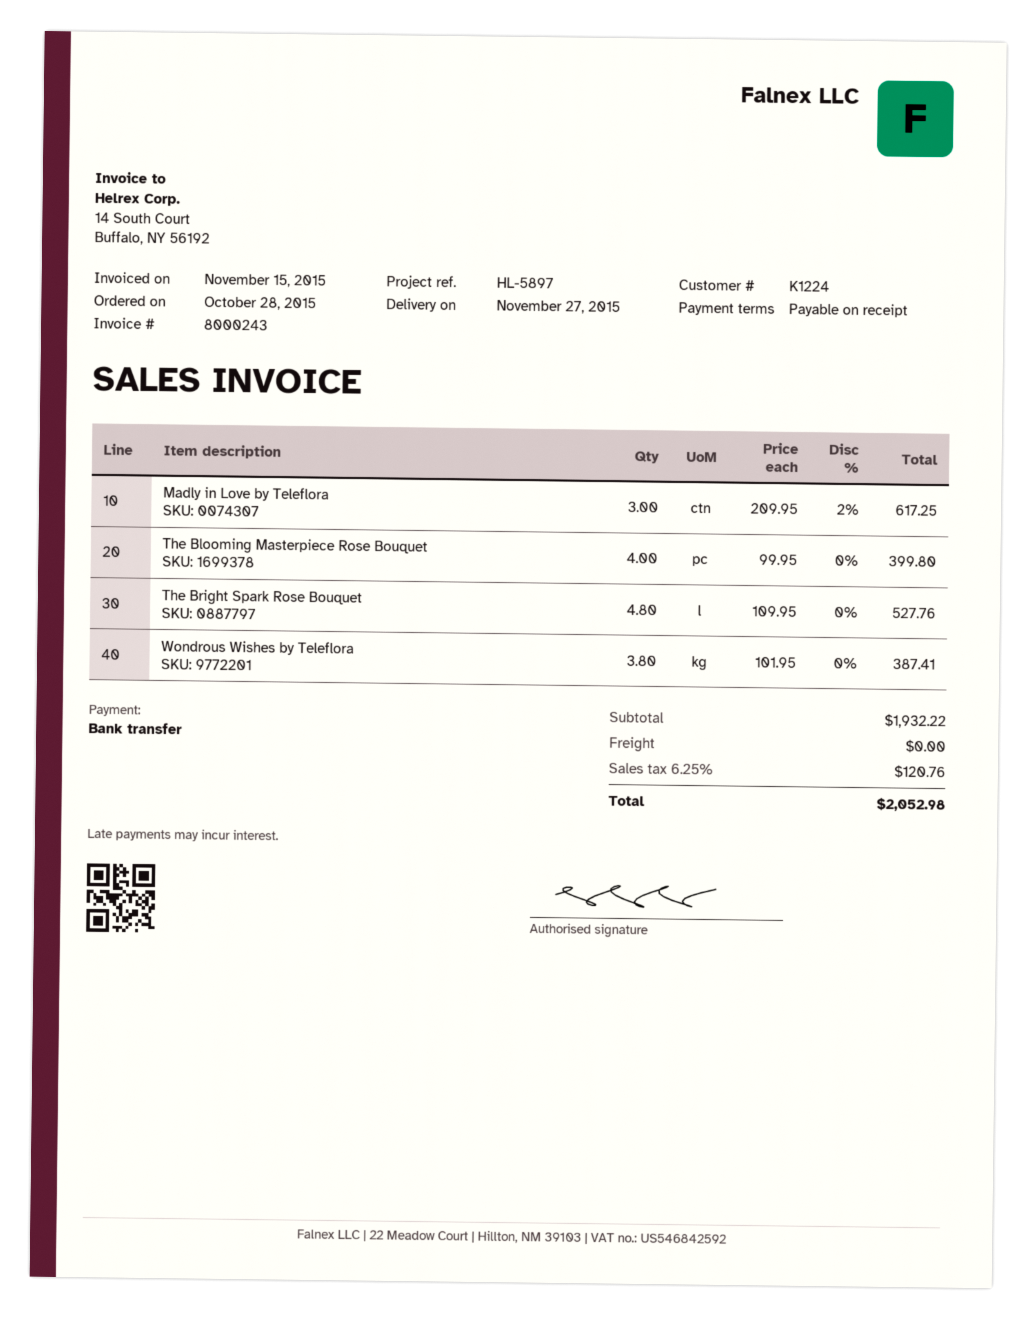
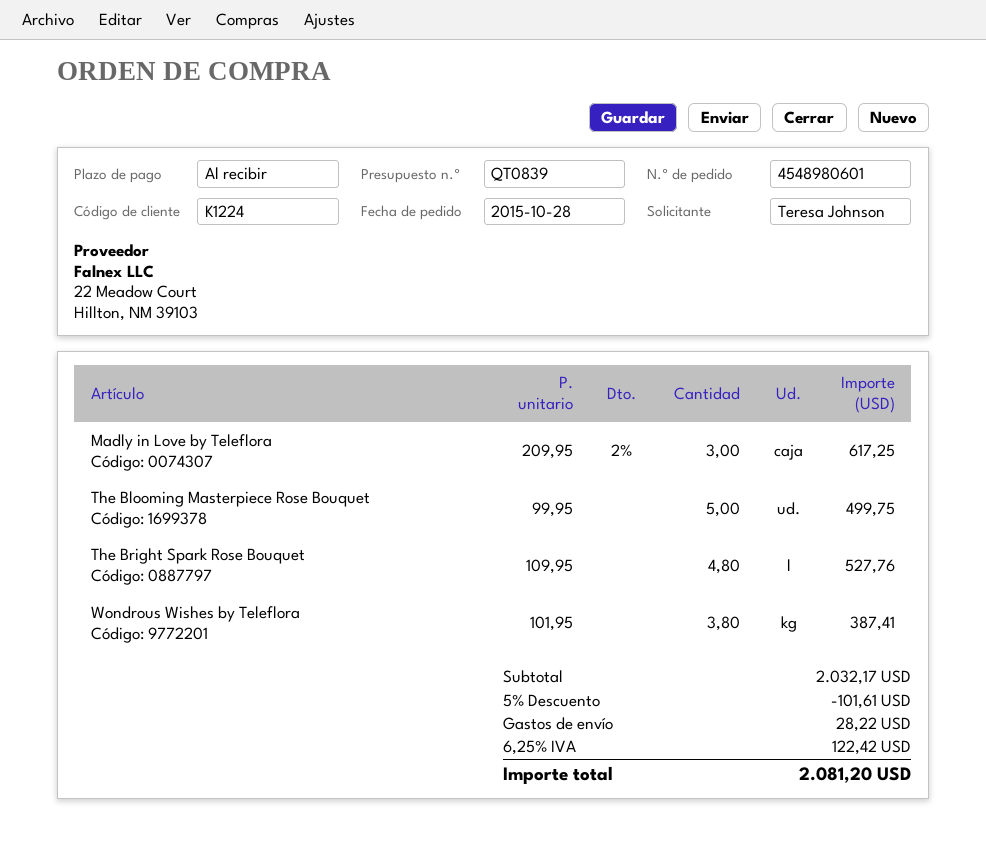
The Blooming Masterpiece Rose Bouquet: 4 x 99.95 = 399.80 -> 5 x 99.95 = 499.75
subtotal: 1932.22 -> 2032.17
discount: none -> 5% = 101.61
shipping: 0.00 -> 28.22
tax: 6.25% = 120.76 -> 6.25% = 122.42
total: 2052.98 -> 2081.20

